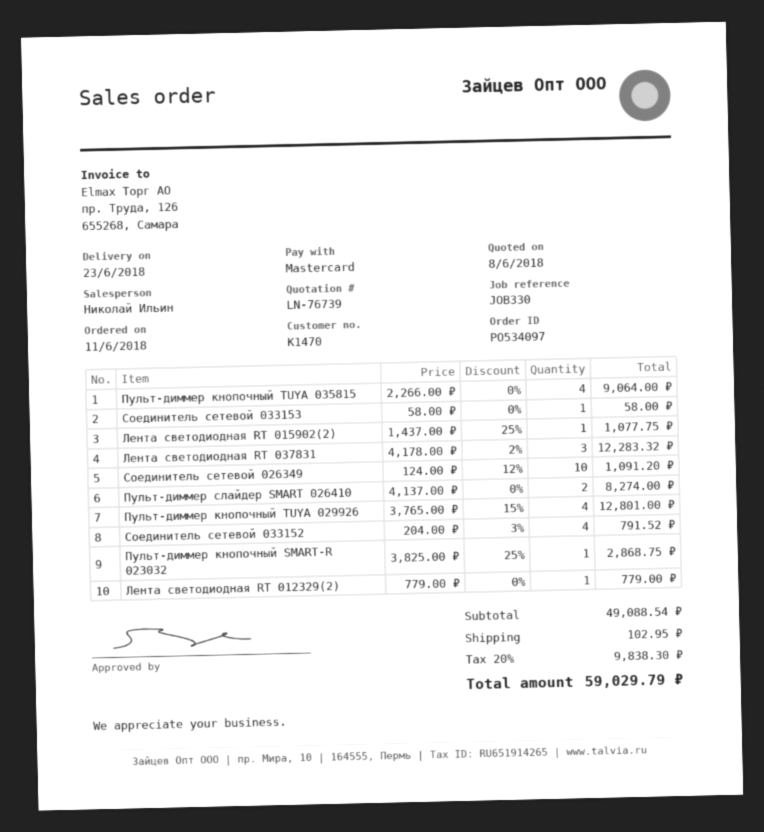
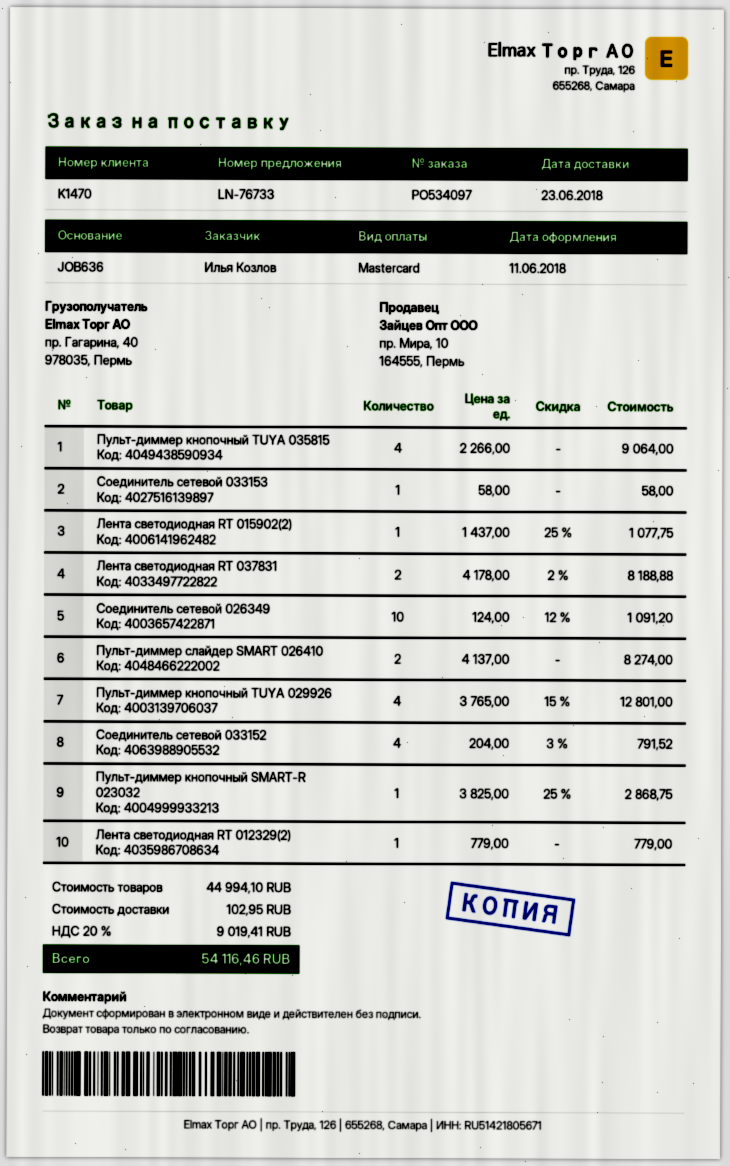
quote number: LN-76739 -> LN-76733
reference: JOB330 -> JOB636
Лента светодиодная RT 037831: 3 x 4178.00 - 2% = 12283.32 -> 2 x 4178.00 - 2% = 8188.88
subtotal: 49088.54 -> 44994.10
tax: 20% = 9838.30 -> 20% = 9019.41
total: 59029.79 -> 54116.46

